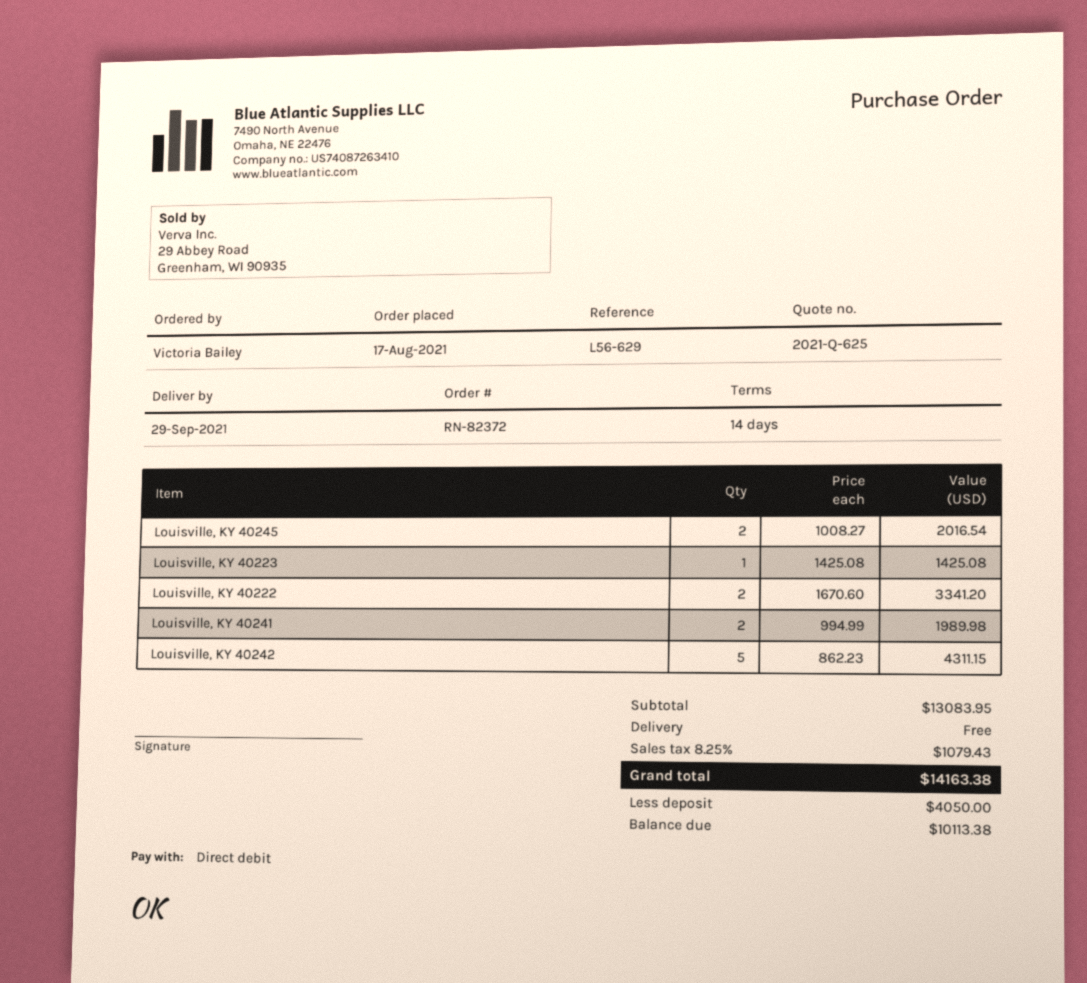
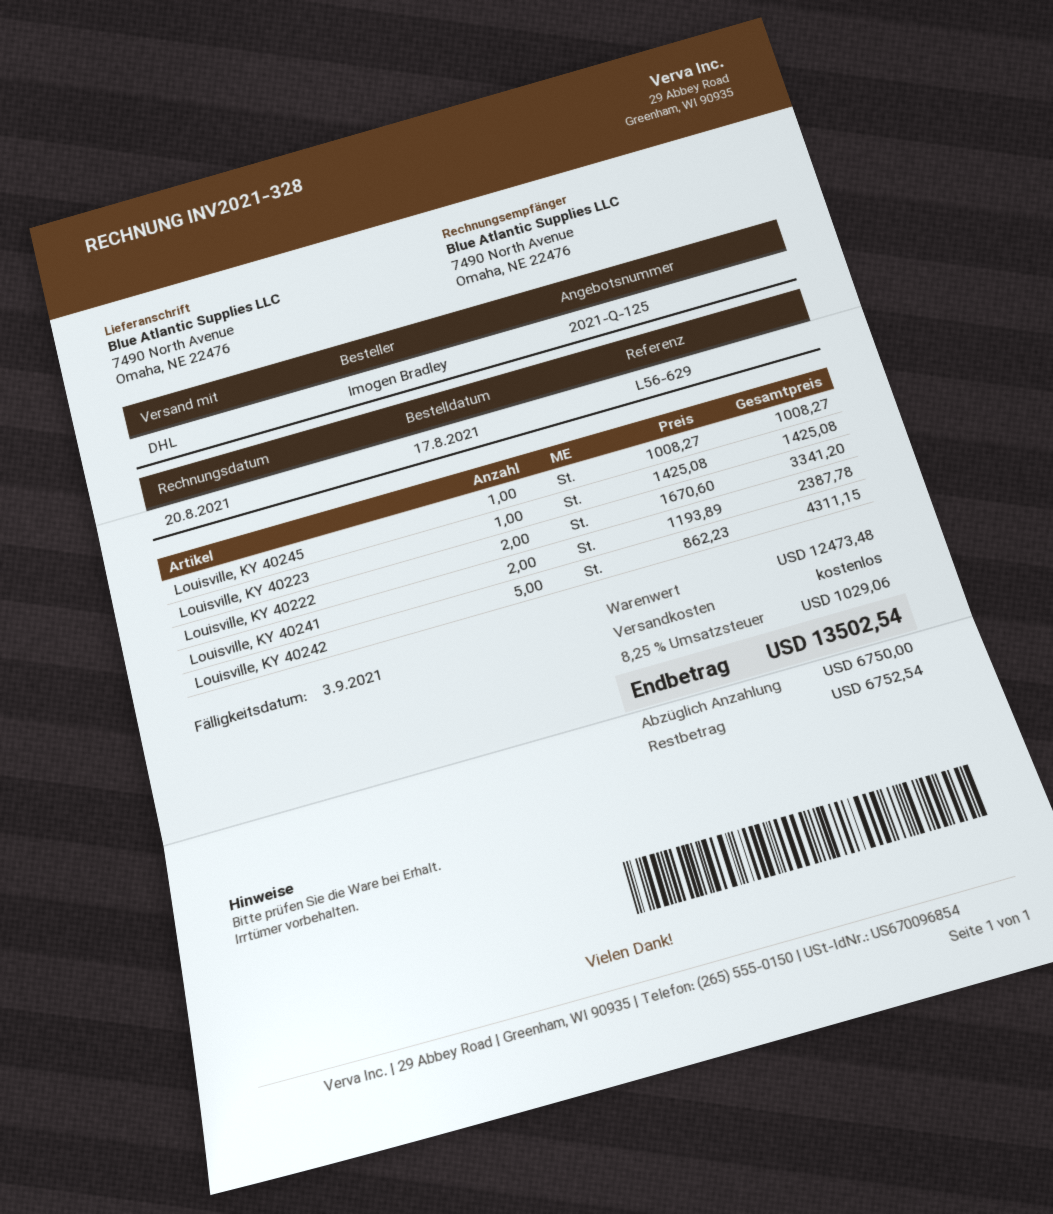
quote number: 2021-Q-625 -> 2021-Q-125
ordered by: Victoria Bailey -> Imogen Bradley
Louisville, KY 40245: 2 x 1008.27 = 2016.54 -> 1 x 1008.27 = 1008.27
Louisville, KY 40241: 2 x 994.99 = 1989.98 -> 2 x 1193.89 = 2387.78
subtotal: 13083.95 -> 12473.48
tax: 8.25% = 1079.43 -> 8.25% = 1029.06
total: 14163.38 -> 13502.54
deposit: 4050.00 -> 6750.00
balance: 10113.38 -> 6752.54

